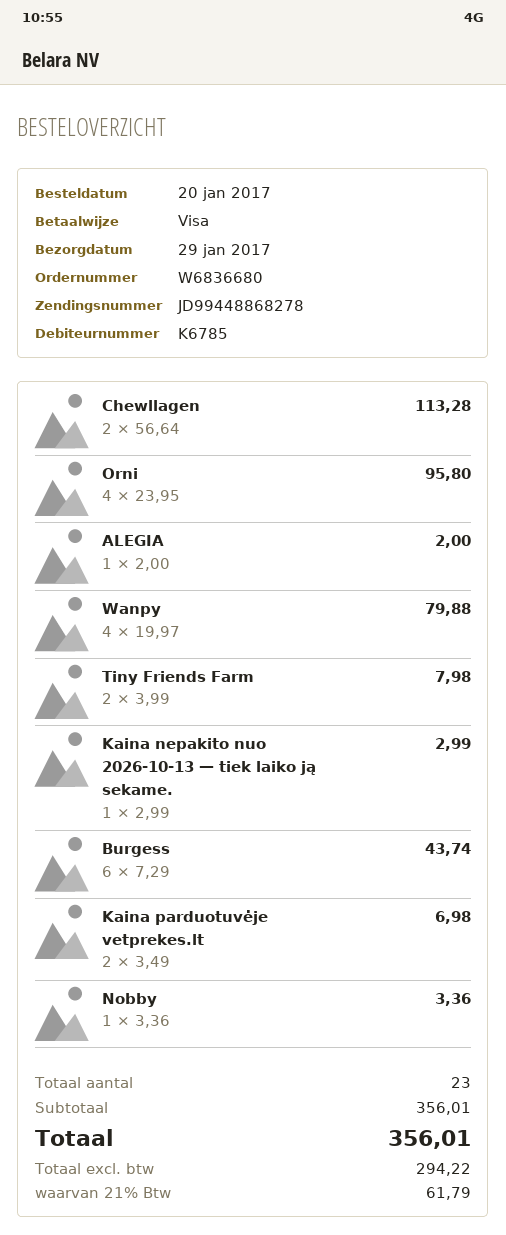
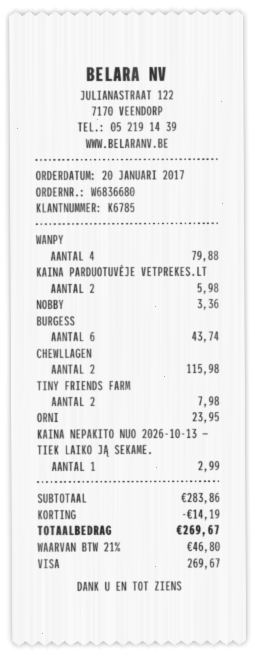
Chewllagen: 2 for 113.28 -> 2 for 115.98
Orni: 4 for 95.80 -> 1 for 23.95
ALEGIA: 1 for 2.00 -> none
Kaina parduotuvėje vetprekes.lt: 2 for 6.98 -> 2 for 5.98
subtotal: 356.01 -> 283.86
discount: none -> 14.19
tax: 21% = 61.79 -> 21% = 46.80
total: 356.01 -> 269.67

